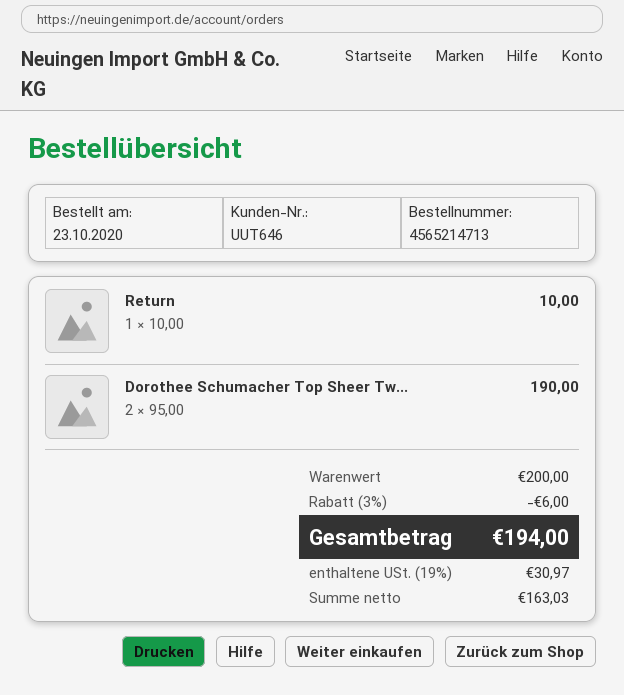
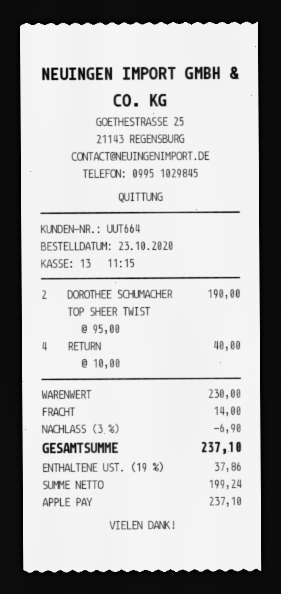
customer number: UUT646 -> UUT664
Return: 1 x 10.00 = 10.00 -> 4 x 10.00 = 40.00
subtotal: 200.00 -> 230.00
discount: 3% = 6.00 -> 3% = 6.90
shipping: none -> 14.00
net: 163.03 -> 199.24
tax: 19% = 30.97 -> 19% = 37.86
total: 194.00 -> 237.10

